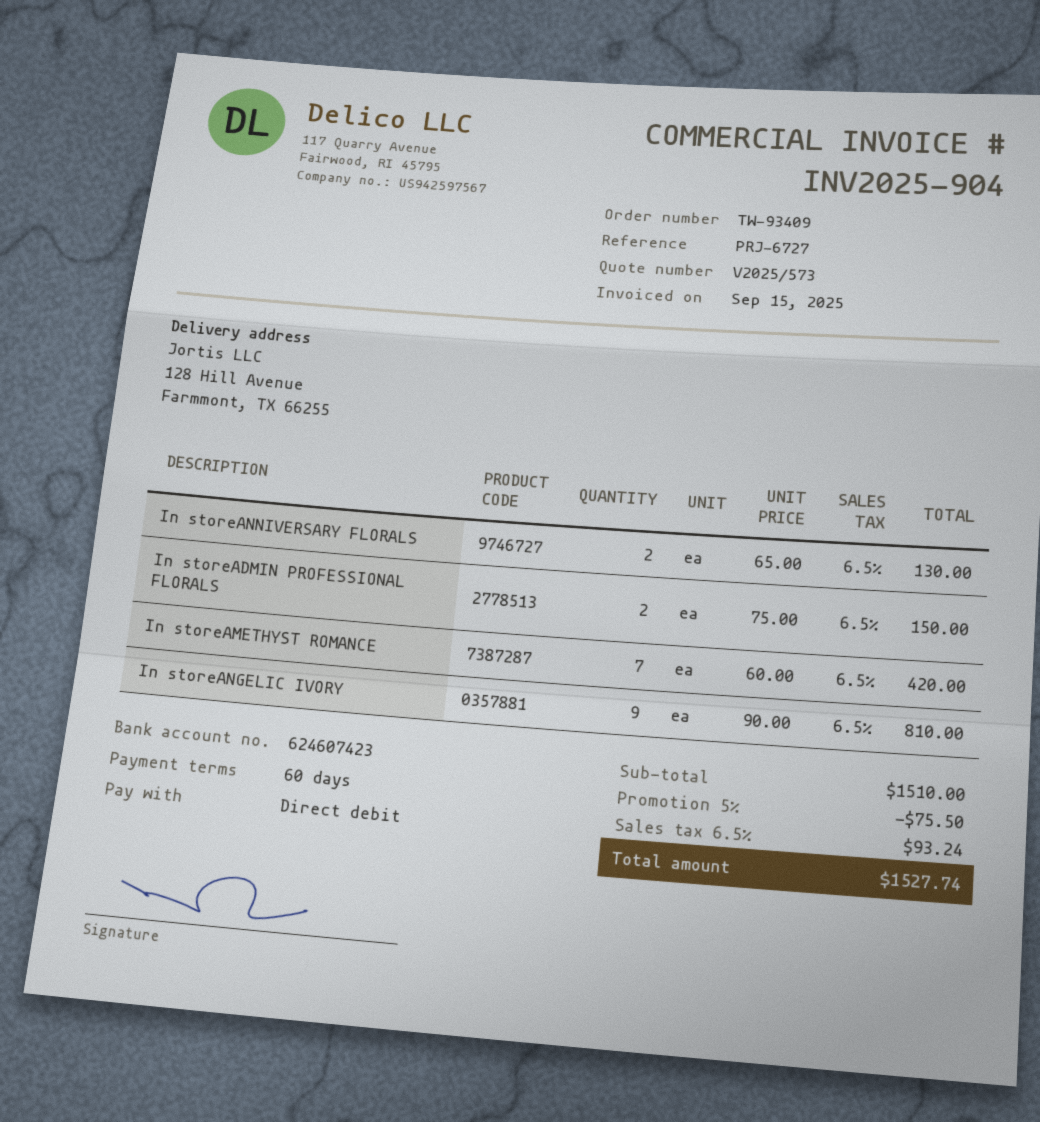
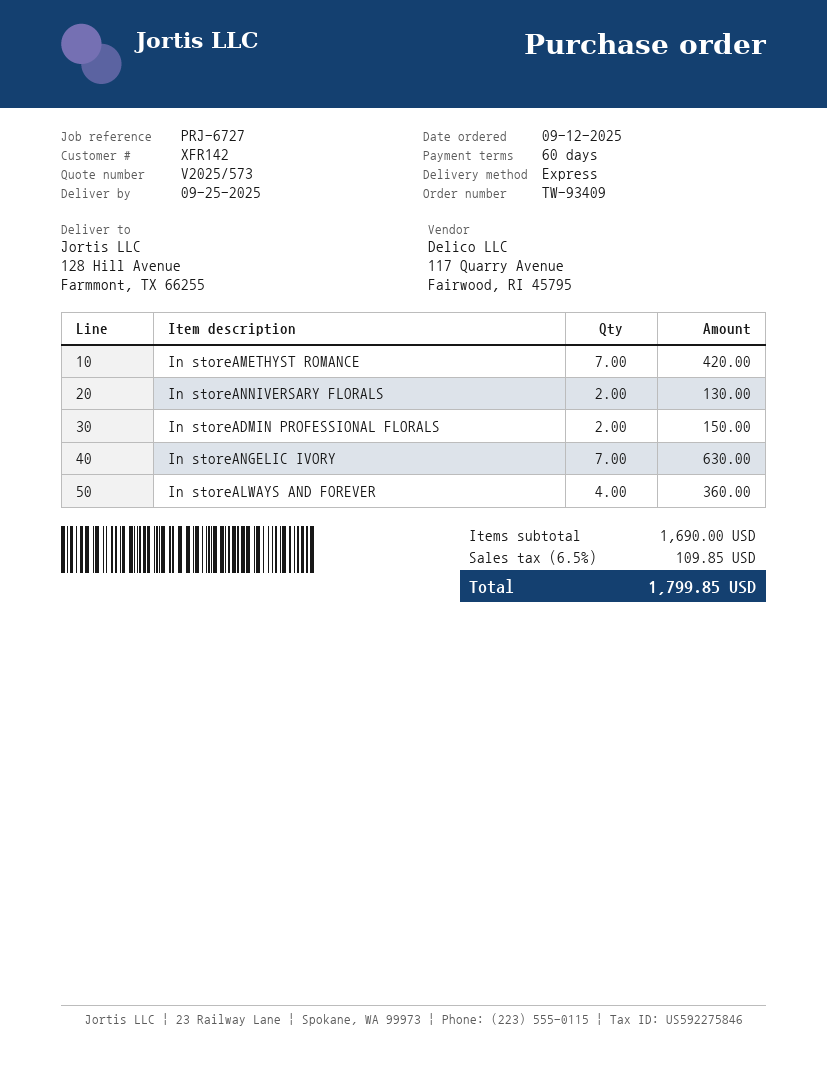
In storeANGELIC IVORY: 9 for 810.00 -> 7 for 630.00
In storeALWAYS AND FOREVER: none -> 4 for 360.00
subtotal: 1510.00 -> 1690.00
discount: 5% = 75.50 -> none
tax: 6.5% = 93.24 -> 6.5% = 109.85
total: 1527.74 -> 1799.85

